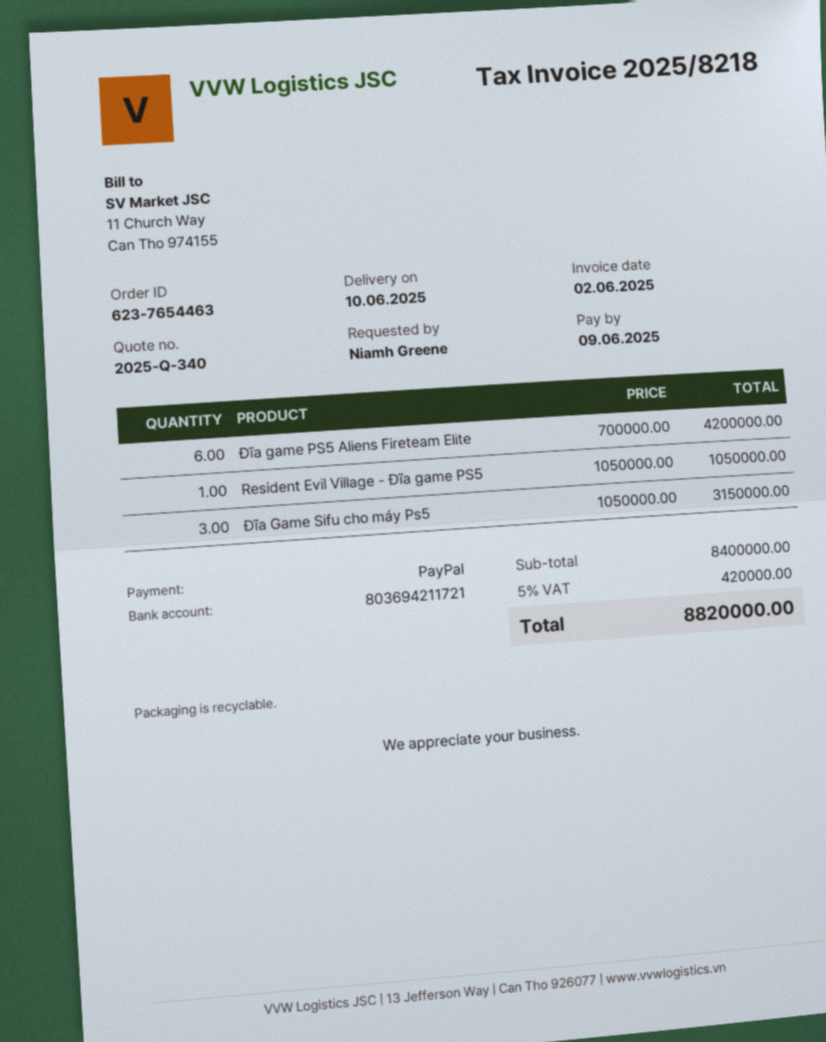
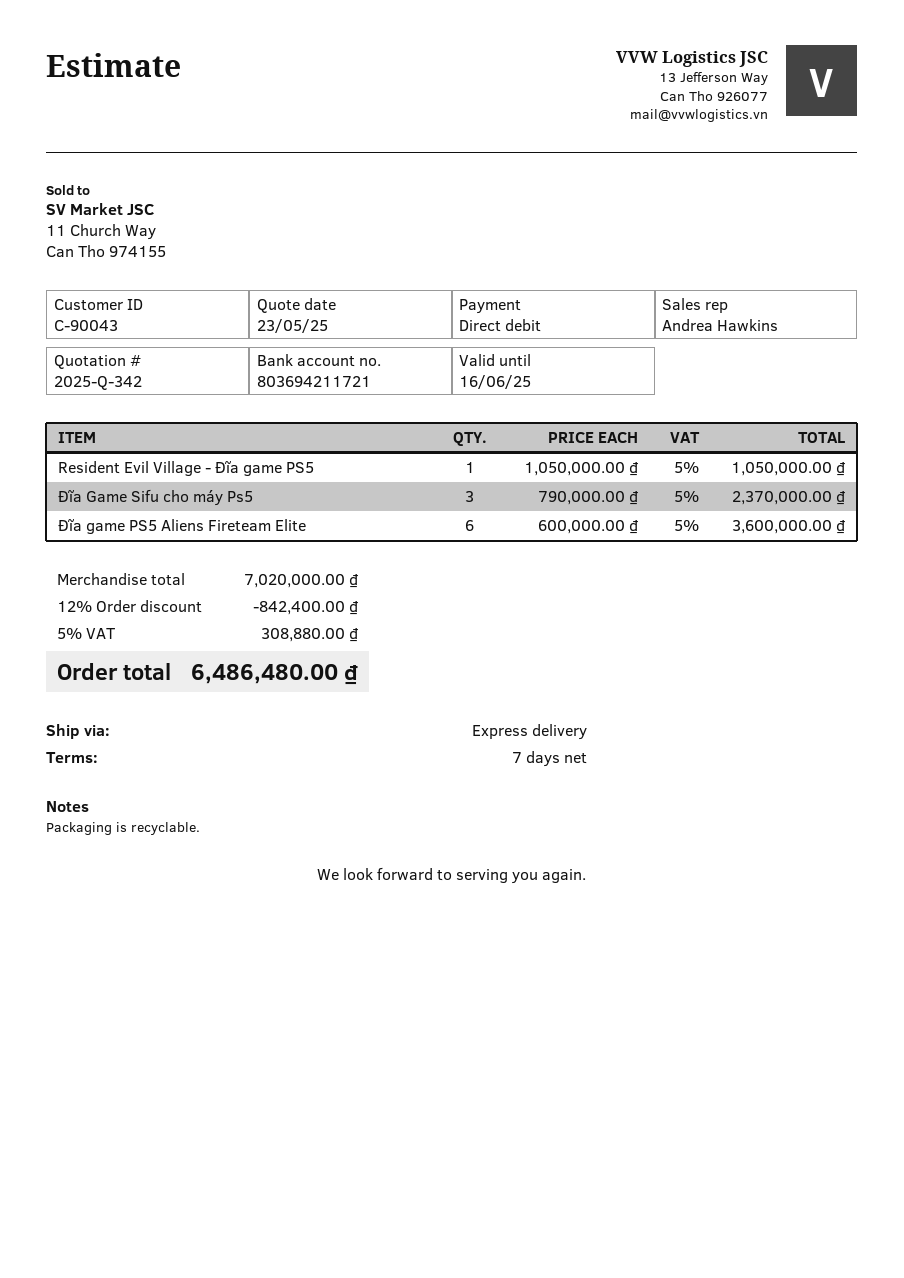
quote number: 2025-Q-340 -> 2025-Q-342
payment method: PayPal -> direct debit
Đĩa game PS5 Aliens Fireteam Elite: 6 x 700000.00 = 4200000.00 -> 6 x 600000.00 = 3600000.00
Đĩa Game Sifu cho máy Ps5: 3 x 1050000.00 = 3150000.00 -> 3 x 790000.00 = 2370000.00
subtotal: 8400000.00 -> 7020000.00
discount: none -> 12% = 842400.00
tax: 5% = 420000.00 -> 5% = 308880.00
total: 8820000.00 -> 6486480.00

